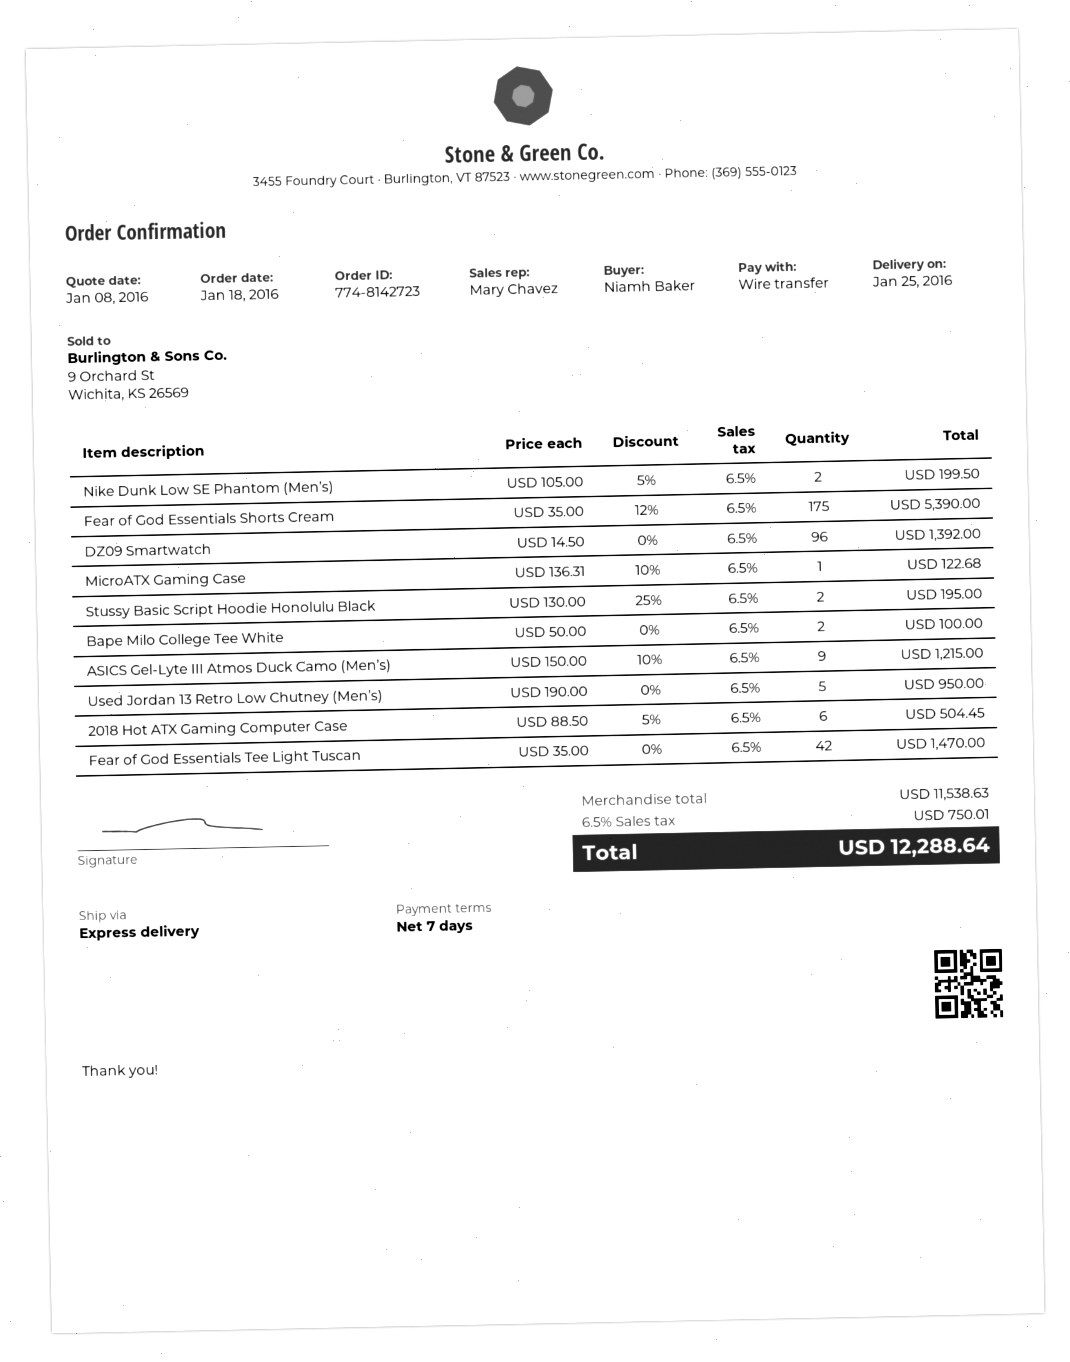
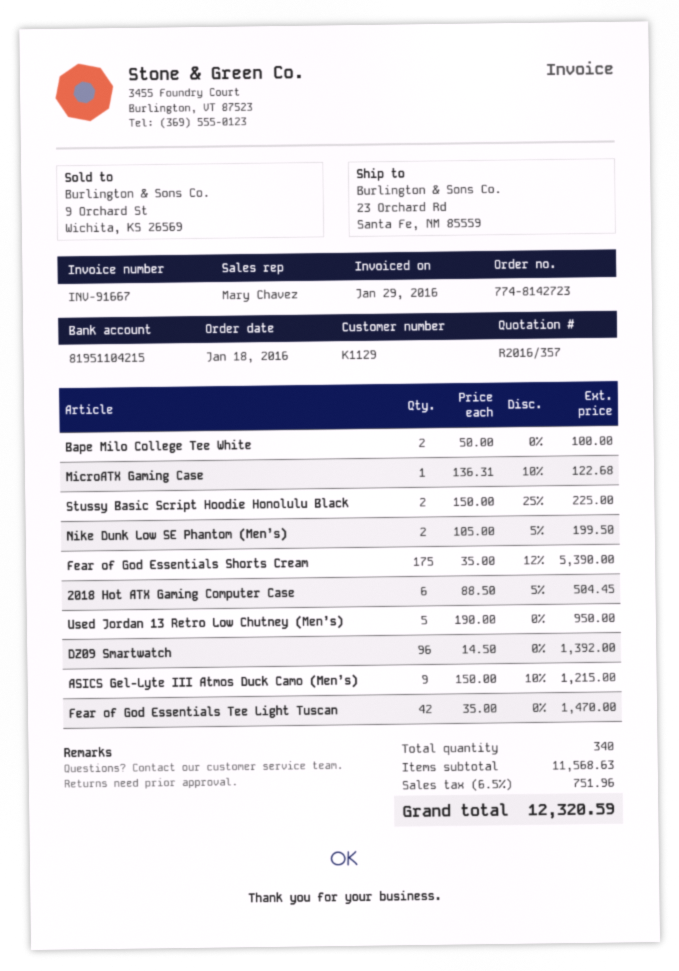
Stussy Basic Script Hoodie Honolulu Black: 2 x 130.00 - 25% = 195.00 -> 2 x 150.00 - 25% = 225.00
subtotal: 11538.63 -> 11568.63
tax: 6.5% = 750.01 -> 6.5% = 751.96
total: 12288.64 -> 12320.59

